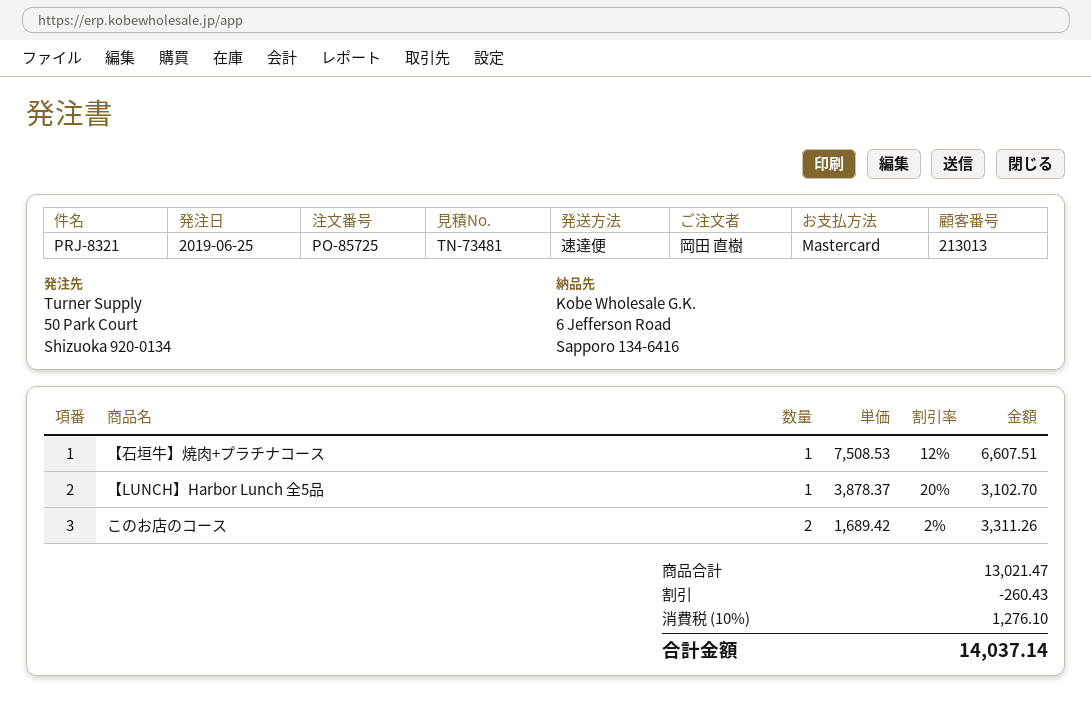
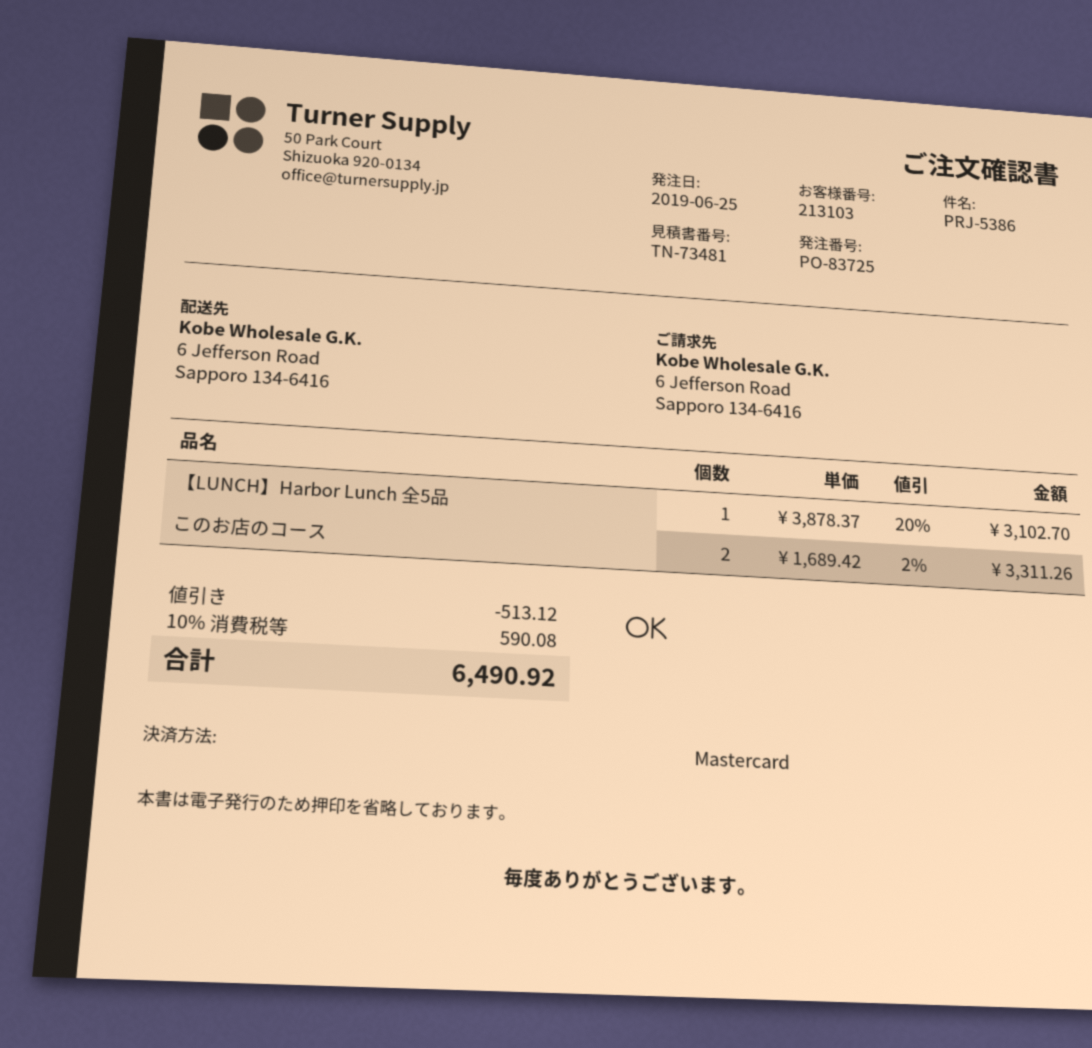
order number: PO-85725 -> PO-83725
customer number: 213013 -> 213103
reference: PRJ-8321 -> PRJ-5386
【石垣牛】焼肉+プラチナコース: 1 x 7508.53 - 12% = 6607.51 -> none
discount: 260.43 -> 513.12
tax: 10% = 1276.10 -> 10% = 590.08
total: 14037.14 -> 6490.92

